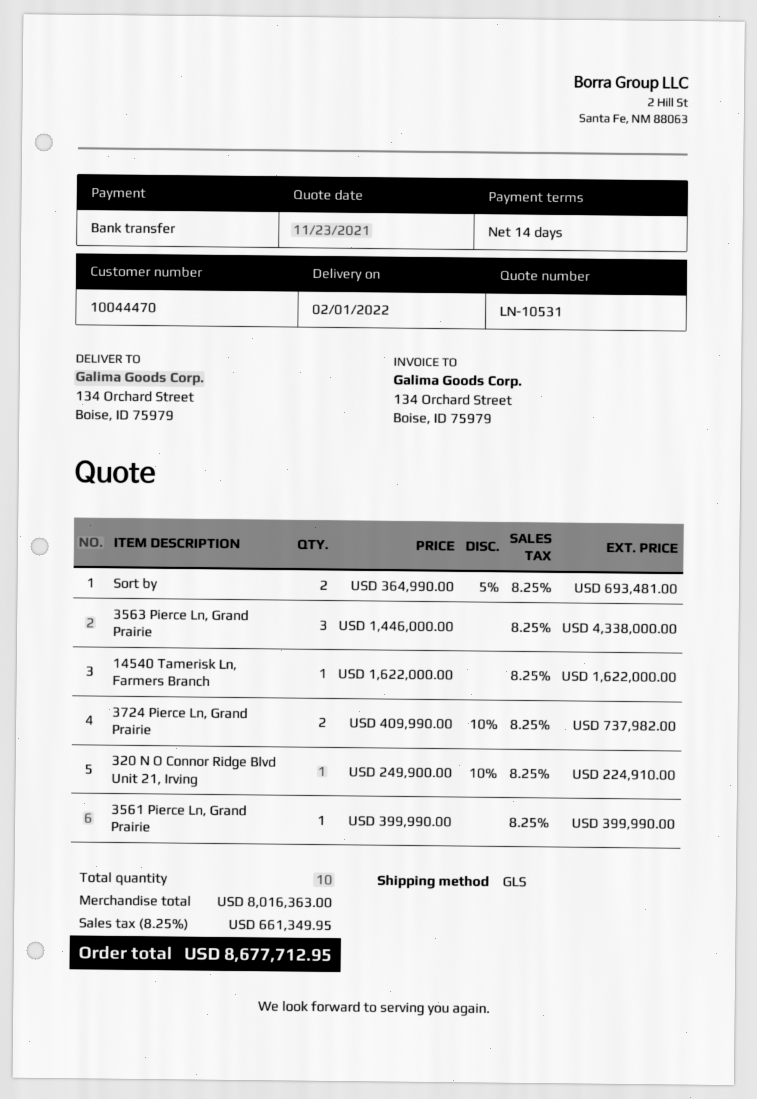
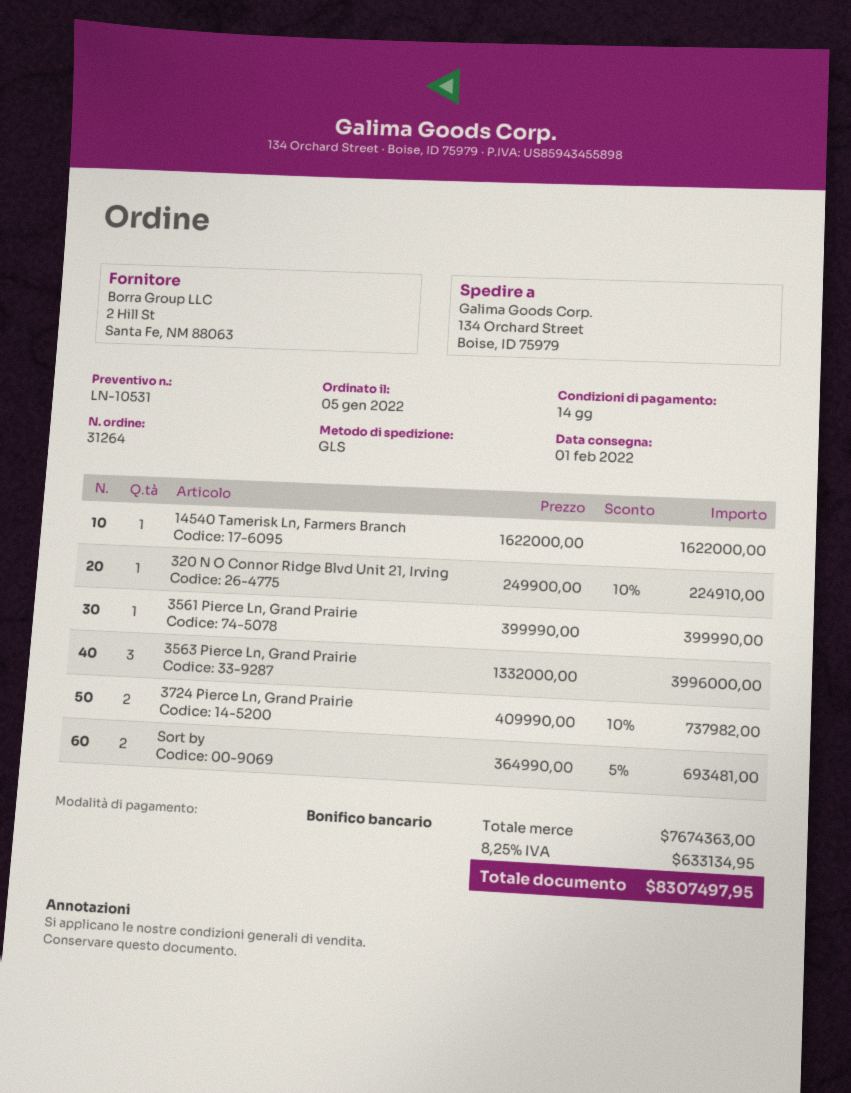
3563 Pierce Ln, Grand Prairie: 3 x 1446000.00 = 4338000.00 -> 3 x 1332000.00 = 3996000.00
subtotal: 8016363.00 -> 7674363.00
tax: 8.25% = 661349.95 -> 8.25% = 633134.95
total: 8677712.95 -> 8307497.95

